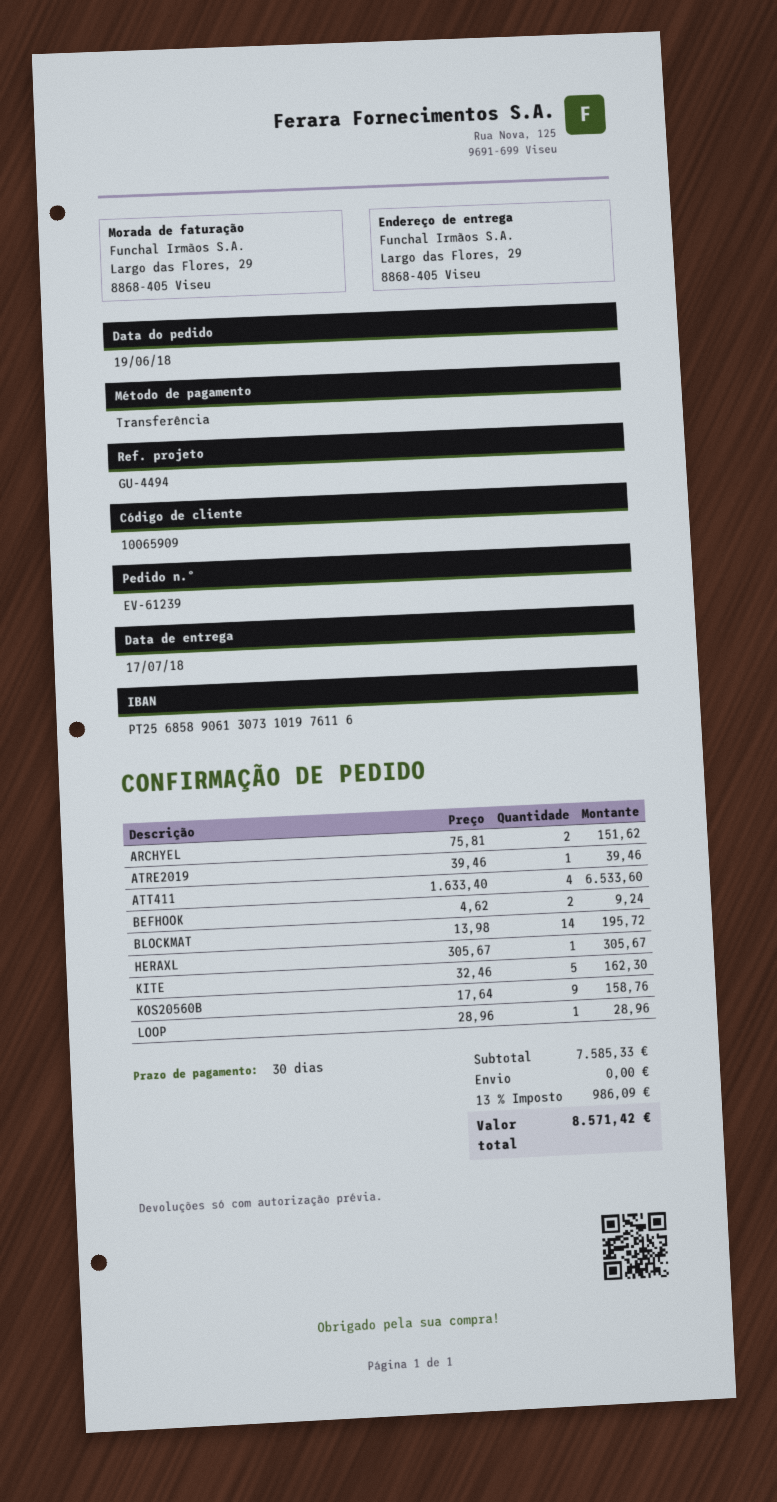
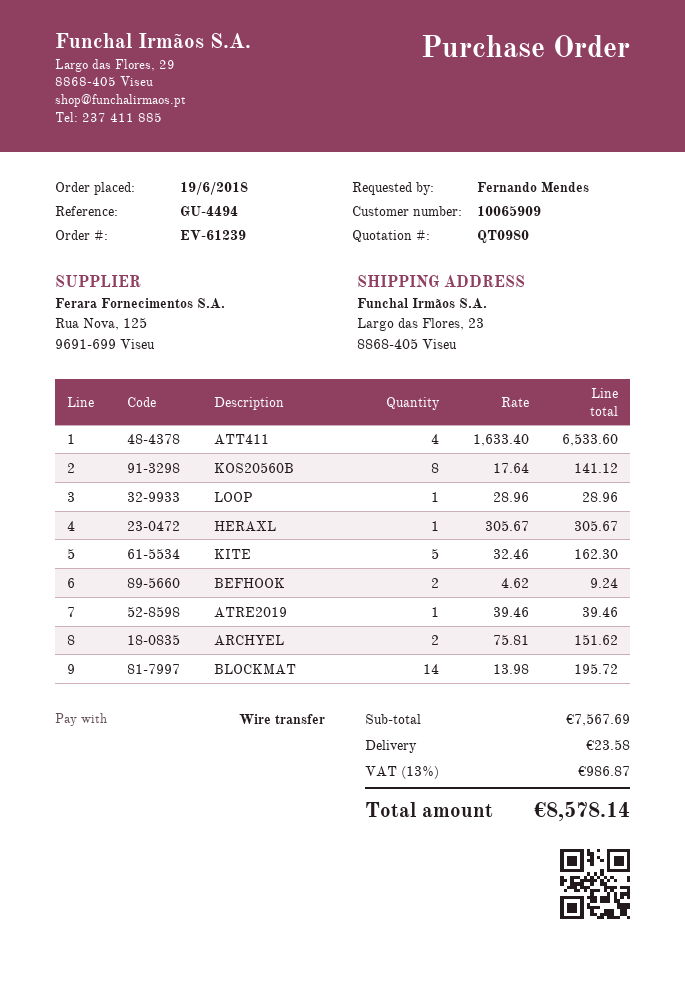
ship to: Largo das Flores, 29, 8868-405 Viseu -> Largo das Flores, 23, 8868-405 Viseu
KOS20560B: 9 x 17.64 = 158.76 -> 8 x 17.64 = 141.12
subtotal: 7585.33 -> 7567.69
shipping: 0.00 -> 23.58
tax: 13% = 986.09 -> 13% = 986.87
total: 8571.42 -> 8578.14

